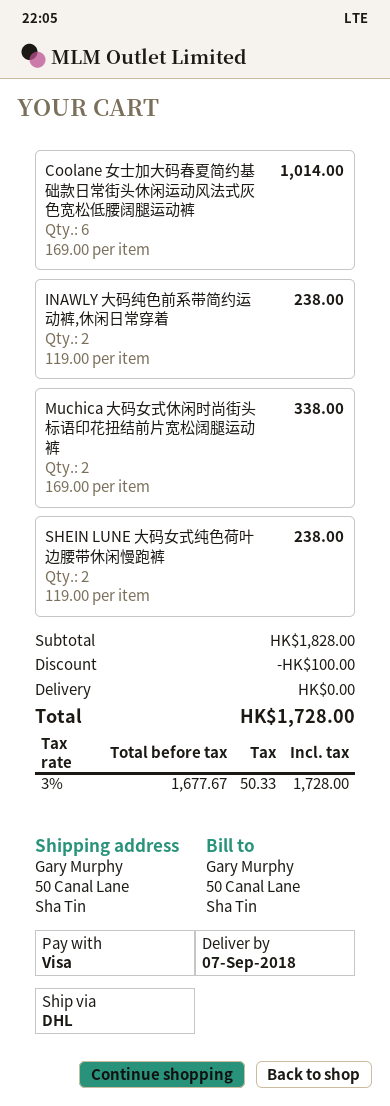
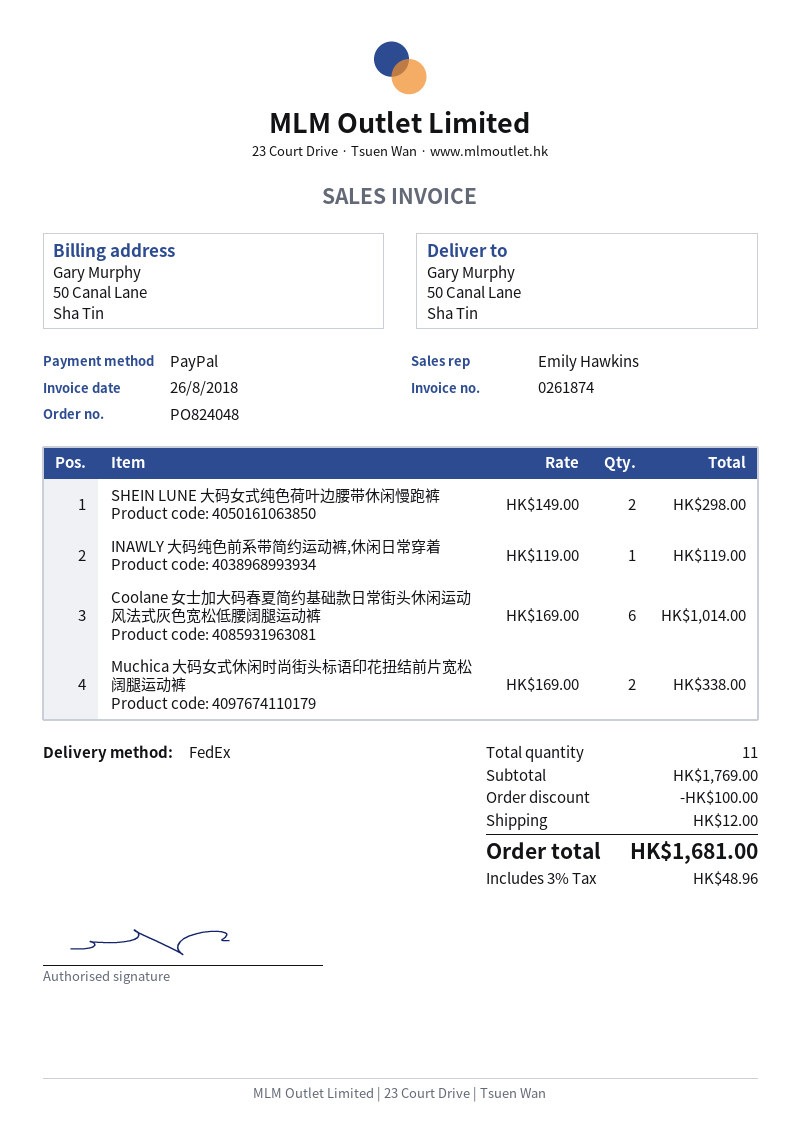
payment method: Visa -> PayPal
shipping method: DHL -> FedEx
INAWLY 大码纯色前系带简约运动裤,休闲日常穿着: 2 x 119.00 = 238.00 -> 1 x 119.00 = 119.00
SHEIN LUNE 大码女式纯色荷叶边腰带休闲慢跑裤: 2 x 119.00 = 238.00 -> 2 x 149.00 = 298.00
subtotal: 1828.00 -> 1769.00
shipping: 0.00 -> 12.00
tax: 3% = 50.33 -> 3% = 48.96
total: 1728.00 -> 1681.00

